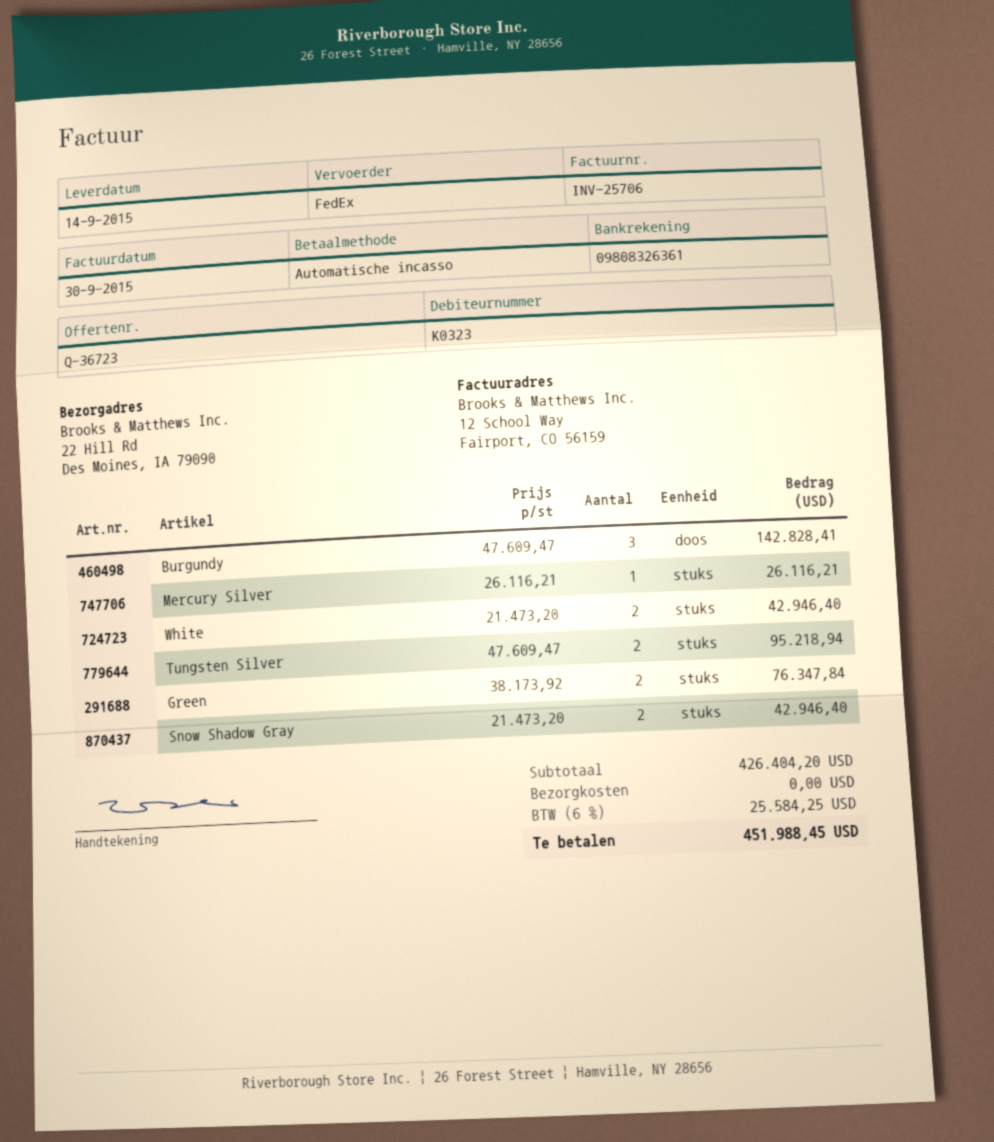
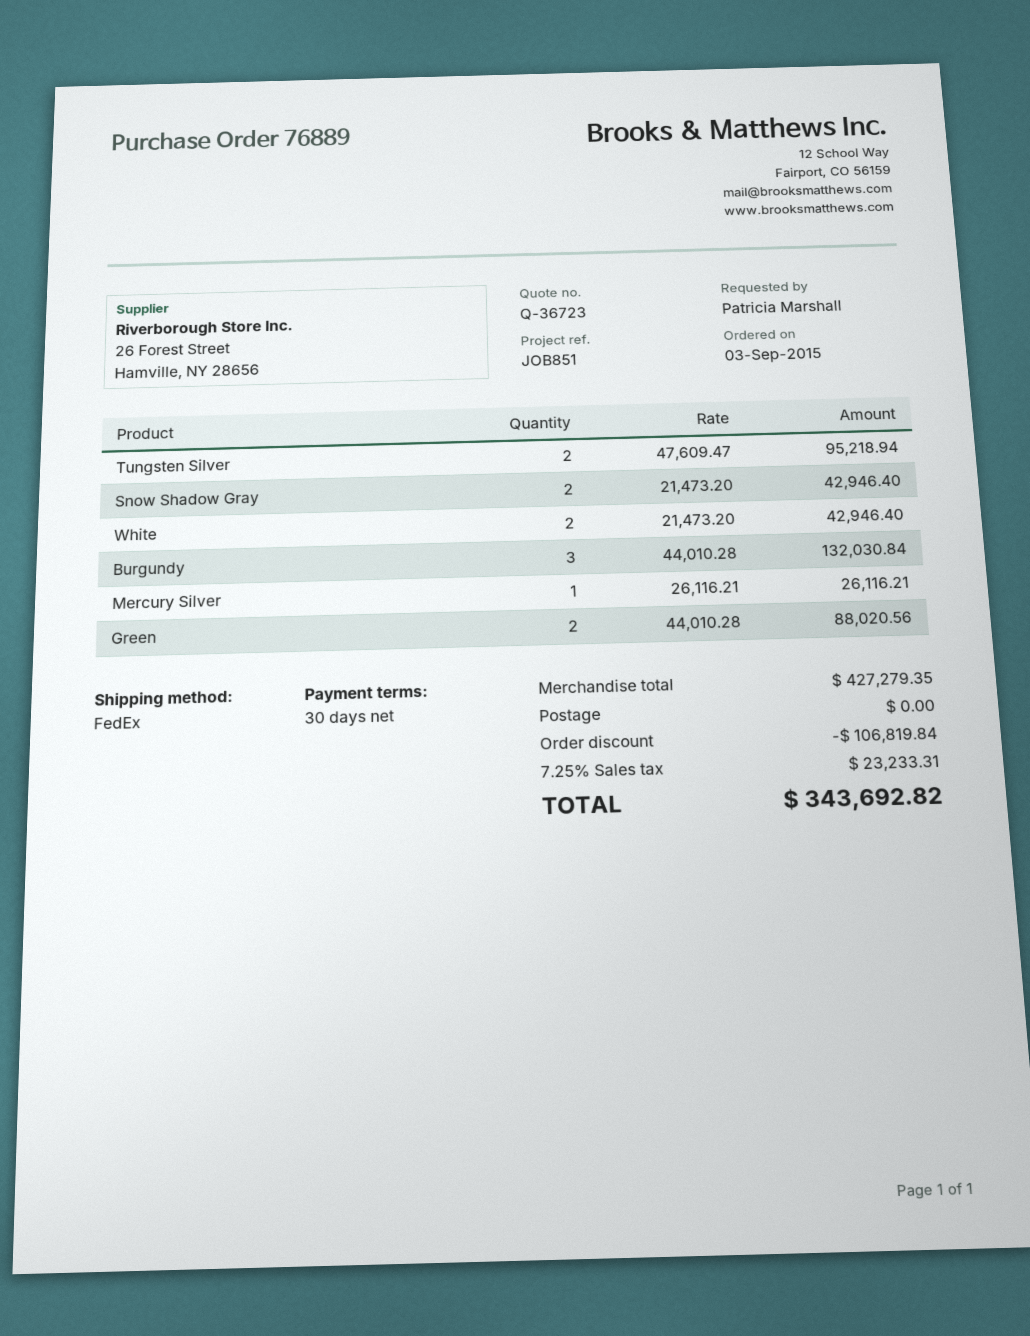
Burgundy: 3 x 47609.47 = 142828.41 -> 3 x 44010.28 = 132030.84
Green: 2 x 38173.92 = 76347.84 -> 2 x 44010.28 = 88020.56
subtotal: 426404.20 -> 427279.35
discount: none -> 106819.84
tax: 6% = 25584.25 -> 7.25% = 23233.31
total: 451988.45 -> 343692.82

